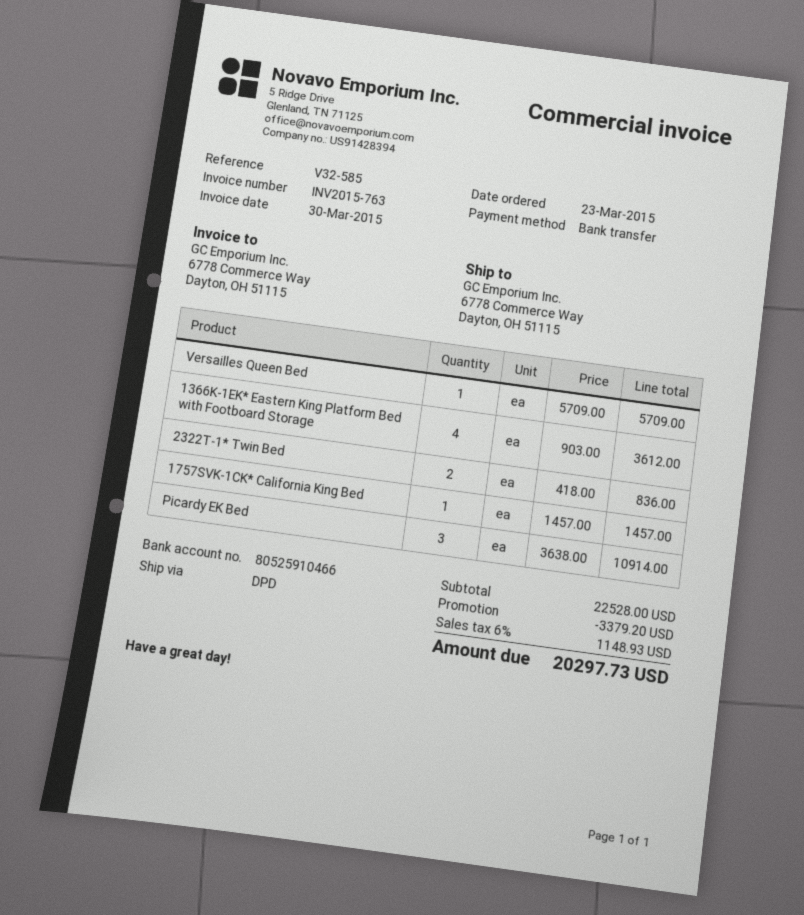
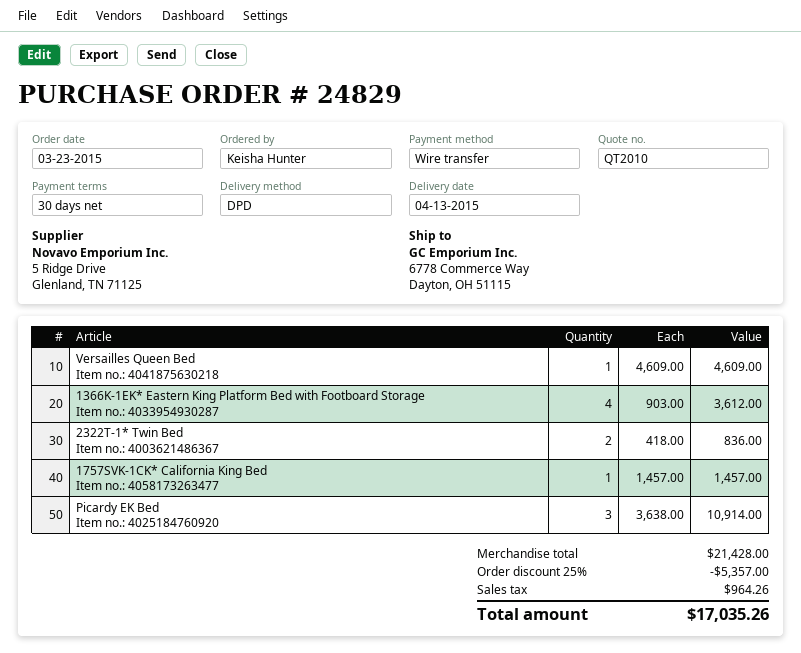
Versailles Queen Bed: 1 x 5709.00 = 5709.00 -> 1 x 4609.00 = 4609.00
subtotal: 22528.00 -> 21428.00
discount: 3379.20 -> 5357.00
tax: 1148.93 -> 964.26
total: 20297.73 -> 17035.26

